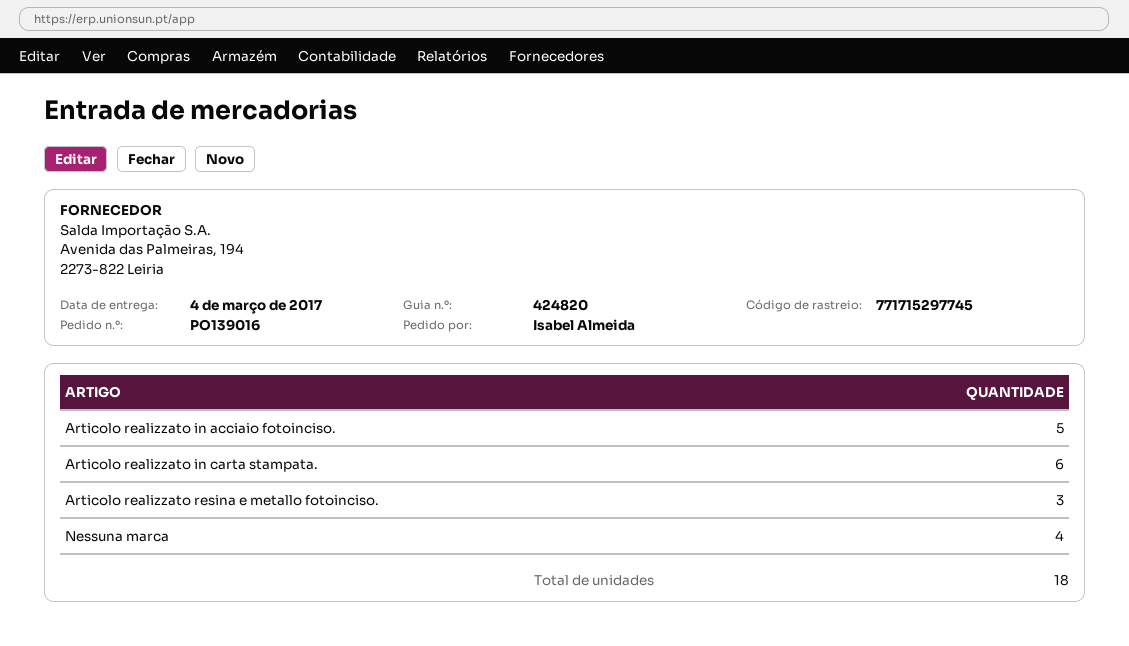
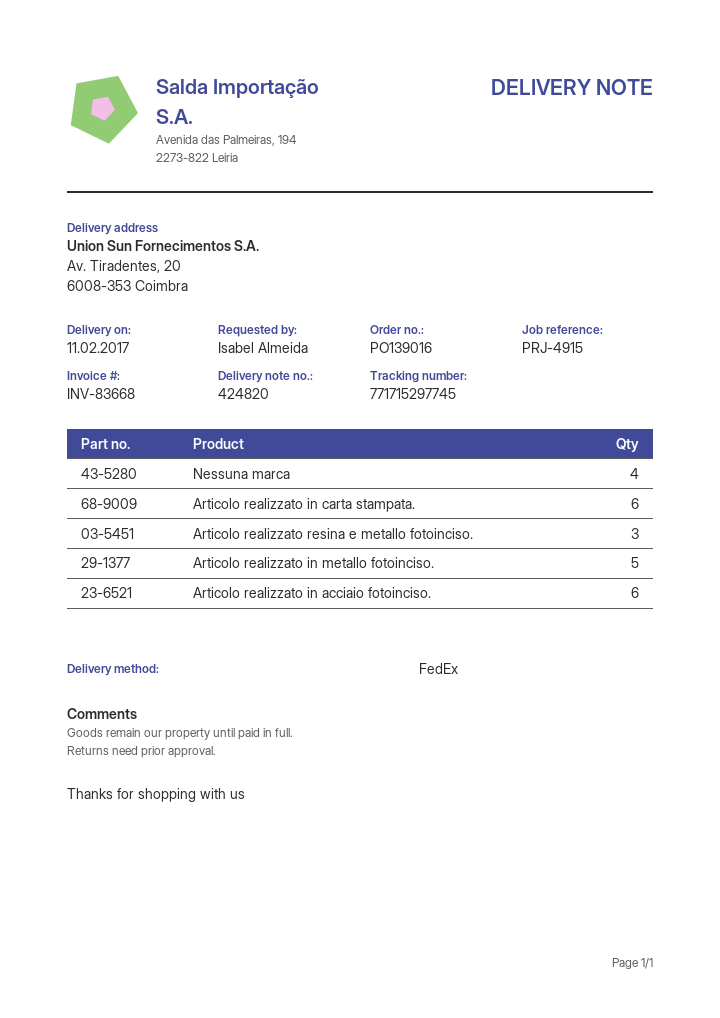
delivery date: 2017-03-04 -> 2017-02-11
Articolo realizzato in acciaio fotoinciso.: 5 -> 6
Articolo realizzato in metallo fotoinciso.: none -> 5

